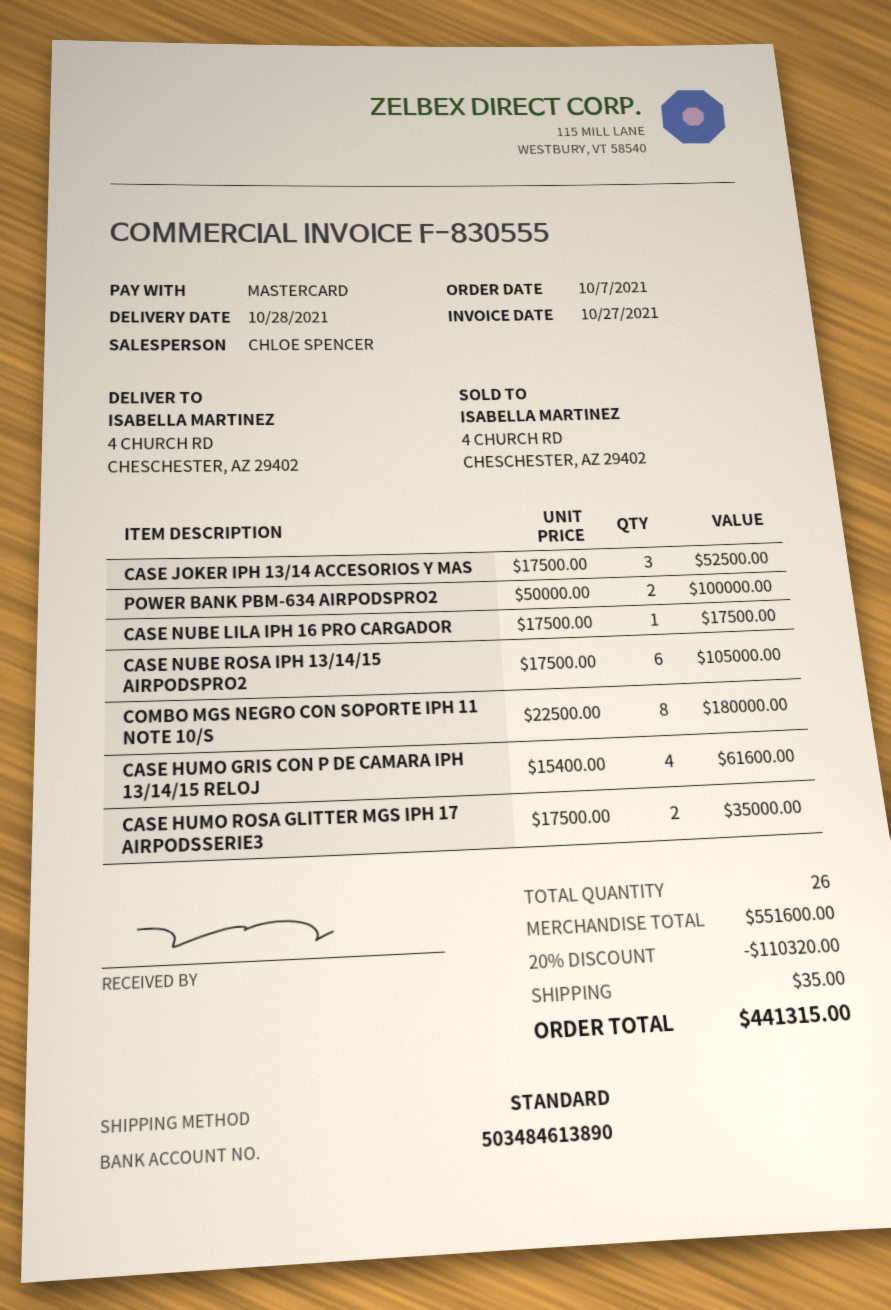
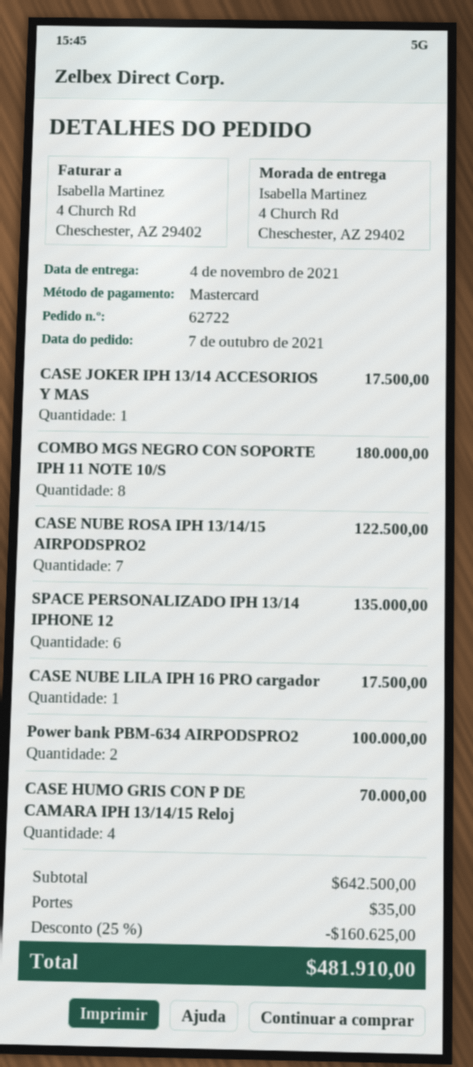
delivery date: 2021-10-28 -> 2021-11-04
CASE JOKER IPH 13/14 ACCESORIOS Y MAS: 3 for 52500.00 -> 1 for 17500.00
CASE NUBE ROSA IPH 13/14/15 AIRPODSPRO2: 6 for 105000.00 -> 7 for 122500.00
CASE HUMO GRIS CON P DE CAMARA IPH 13/14/15 RELOJ: 4 for 61600.00 -> 4 for 70000.00
CASE HUMO ROSA GLITTER MGS IPH 17 AIRPODSSERIE3: 2 for 35000.00 -> none
SPACE PERSONALIZADO IPH 13/14 IPHONE 12: none -> 6 for 135000.00
subtotal: 551600.00 -> 642500.00
discount: 20% = 110320.00 -> 25% = 160625.00
total: 441315.00 -> 481910.00

